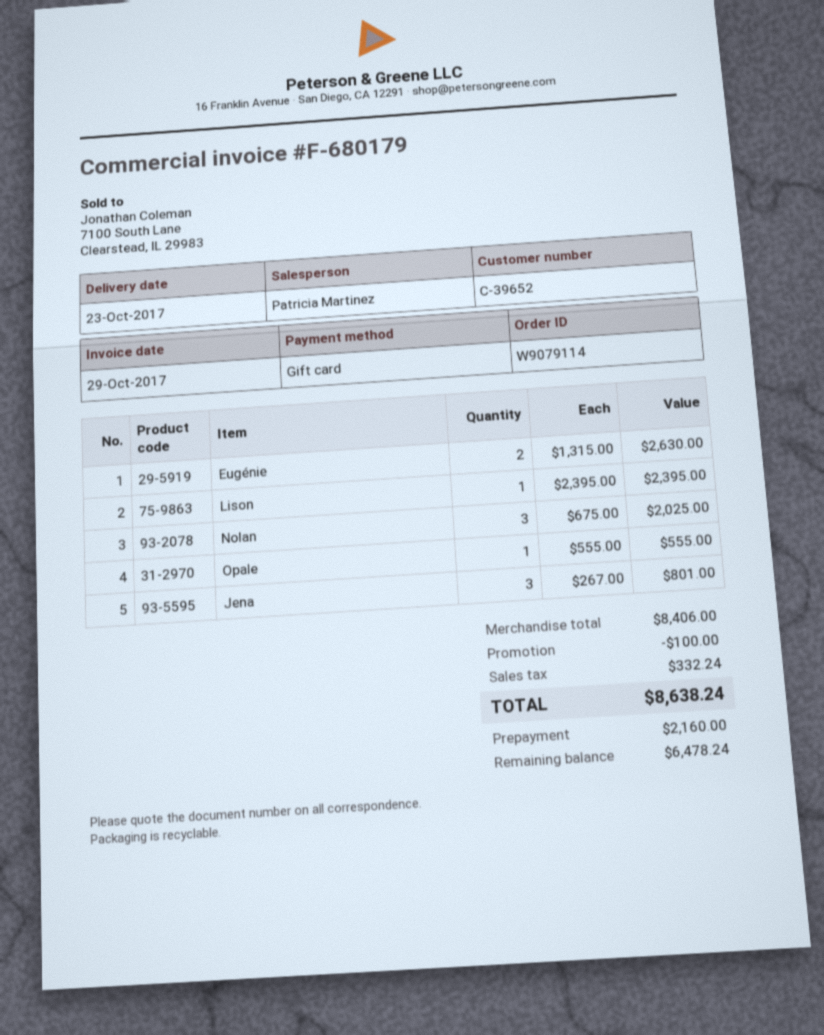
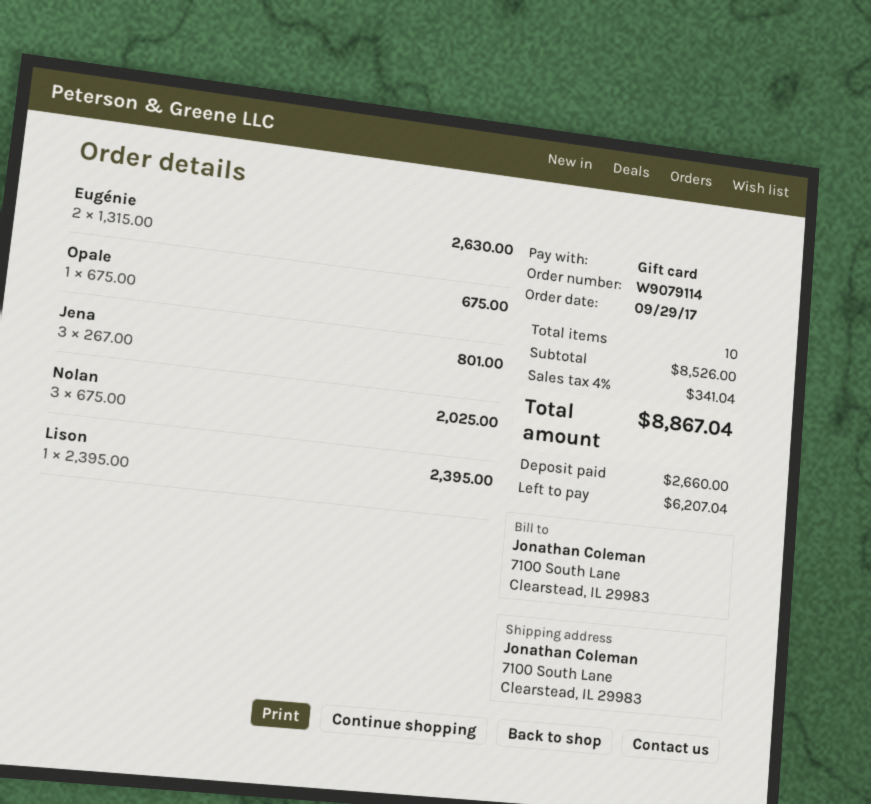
Opale: 1 x 555.00 = 555.00 -> 1 x 675.00 = 675.00
subtotal: 8406.00 -> 8526.00
discount: 100.00 -> none
tax: 332.24 -> 341.04
total: 8638.24 -> 8867.04
deposit: 2160.00 -> 2660.00
balance: 6478.24 -> 6207.04

